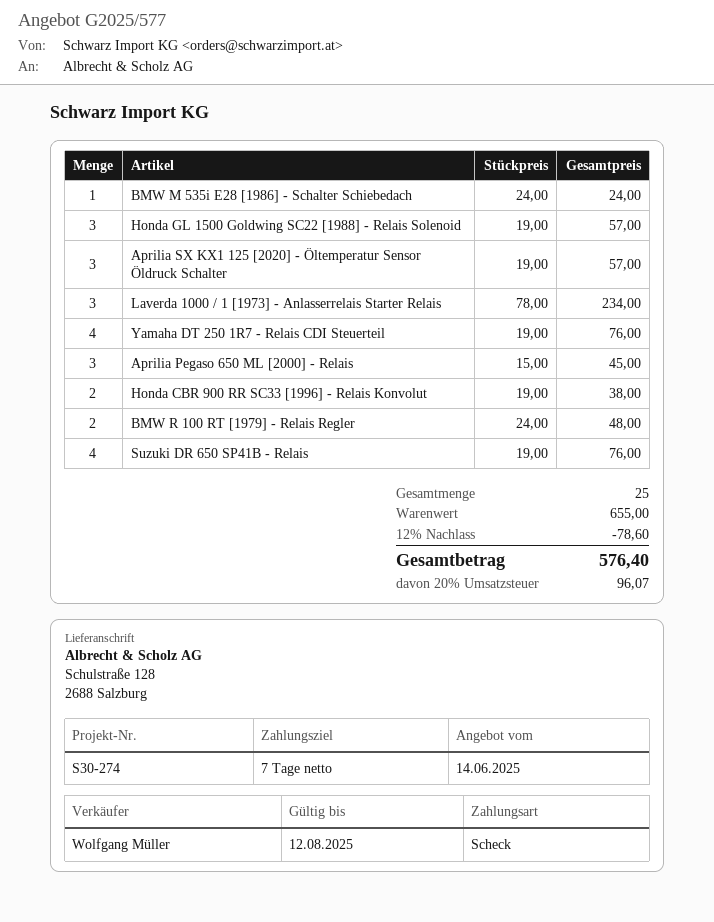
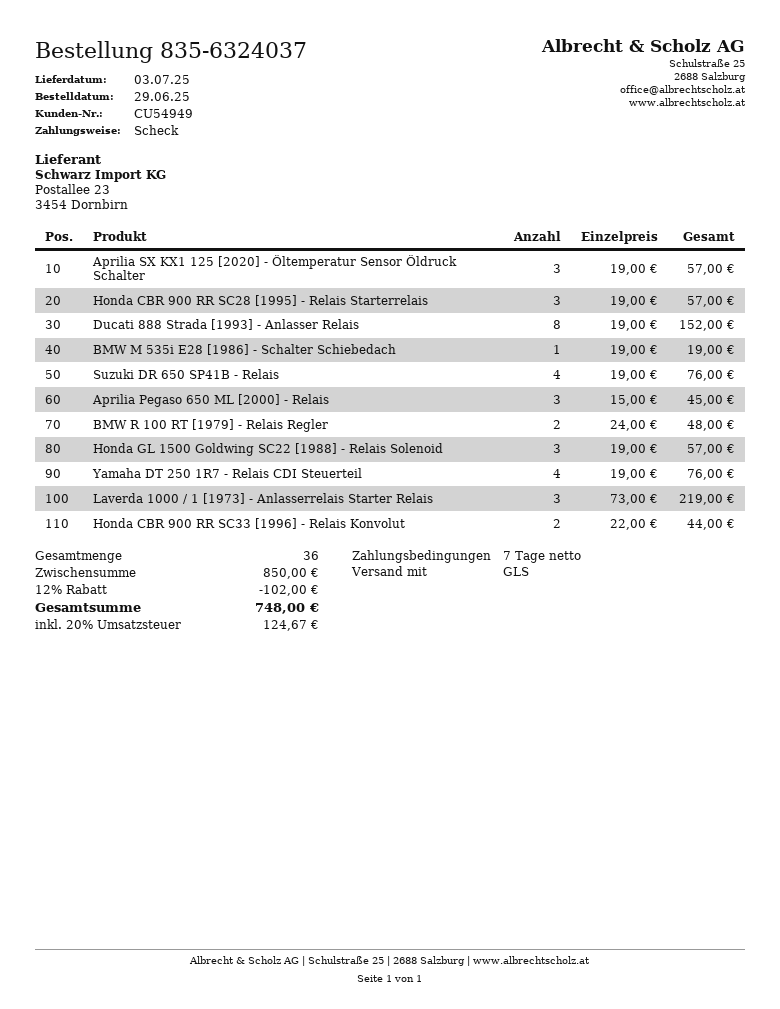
BMW M 535i E28 [1986] - Schalter Schiebedach: 1 x 24.00 = 24.00 -> 1 x 19.00 = 19.00
Laverda 1000 / 1 [1973] - Anlasserrelais Starter Relais: 3 x 78.00 = 234.00 -> 3 x 73.00 = 219.00
Honda CBR 900 RR SC33 [1996] - Relais Konvolut: 2 x 19.00 = 38.00 -> 2 x 22.00 = 44.00
Honda CBR 900 RR SC28 [1995] - Relais Starterrelais: none -> 3 x 19.00 = 57.00
Ducati 888 Strada [1993] - Anlasser Relais: none -> 8 x 19.00 = 152.00
total quantity: 25 -> 36
subtotal: 655.00 -> 850.00
discount: 12% = 78.60 -> 12% = 102.00
tax: 20% = 96.07 -> 20% = 124.67
total: 576.40 -> 748.00

